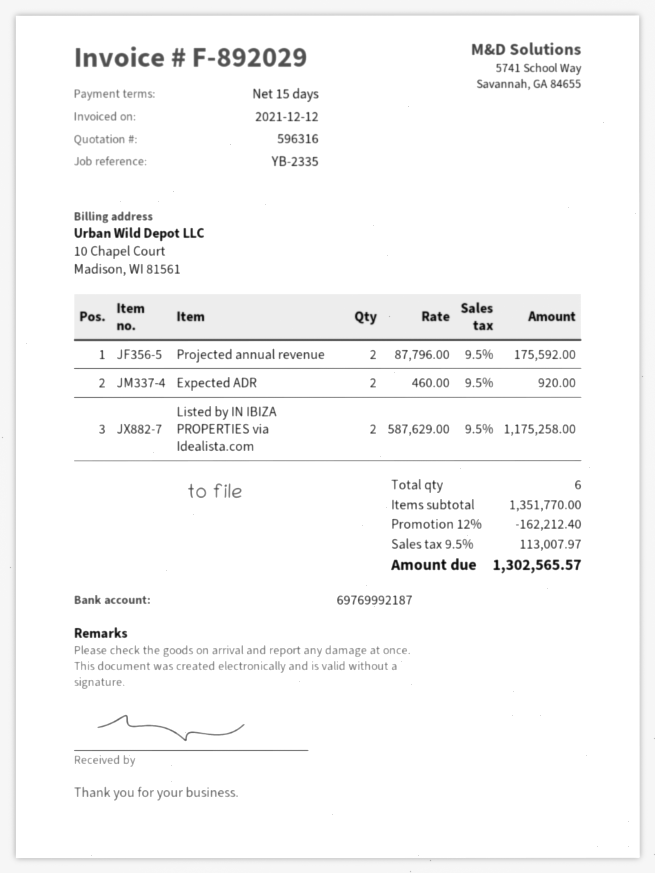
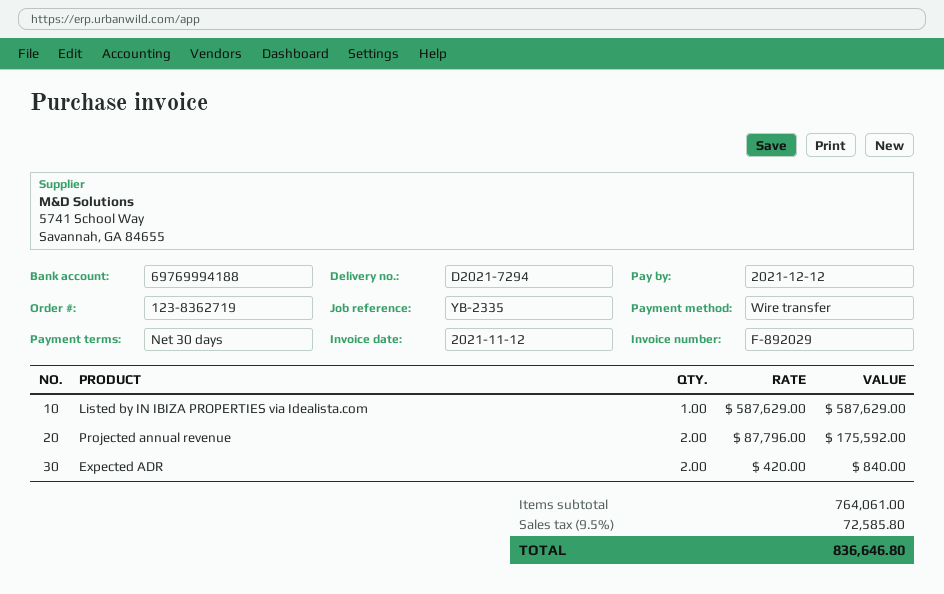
invoice date: 2021-12-12 -> 2021-11-12
payment terms: 15 days -> 30 days
bank account: 69769992187 -> 69769994188
Expected ADR: 2 x 460.00 = 920.00 -> 2 x 420.00 = 840.00
Listed by IN IBIZA PROPERTIES via Idealista.com: 2 x 587629.00 = 1175258.00 -> 1 x 587629.00 = 587629.00
subtotal: 1351770.00 -> 764061.00
discount: 12% = 162212.40 -> none
tax: 9.5% = 113007.97 -> 9.5% = 72585.80
total: 1302565.57 -> 836646.80

